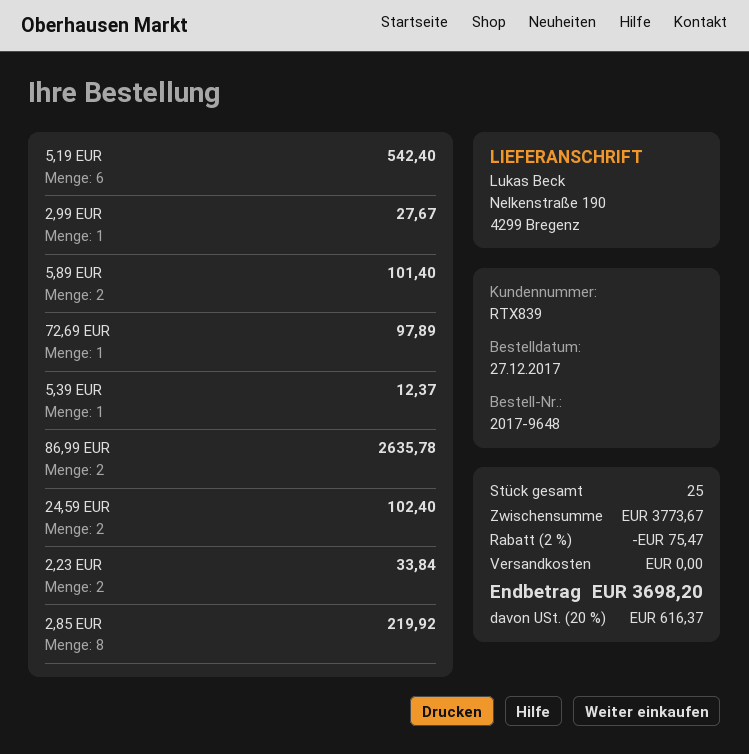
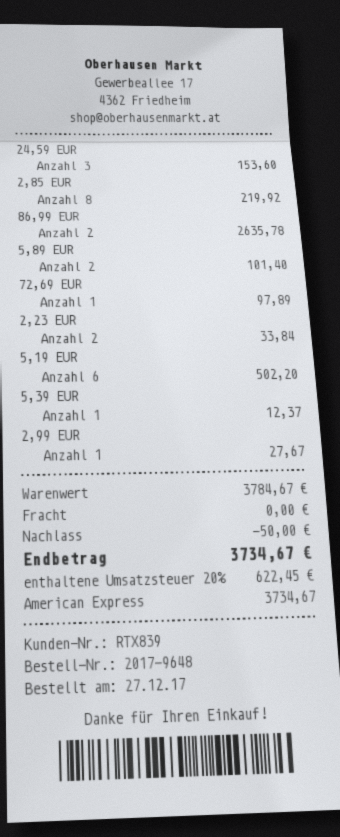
5,19 EUR: 6 for 542.40 -> 6 for 502.20
24,59 EUR: 2 for 102.40 -> 3 for 153.60
subtotal: 3773.67 -> 3784.67
discount: 75.47 -> 50.00
tax: 20% = 616.37 -> 20% = 622.45
total: 3698.20 -> 3734.67

